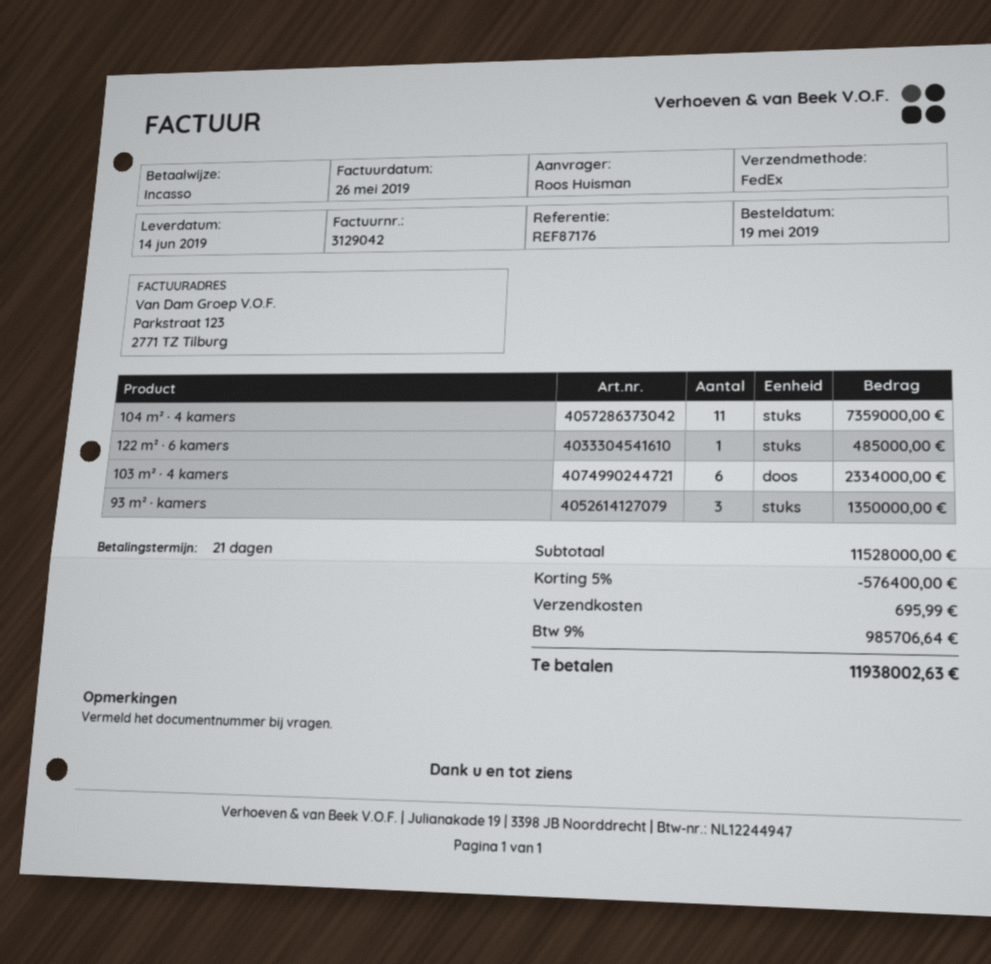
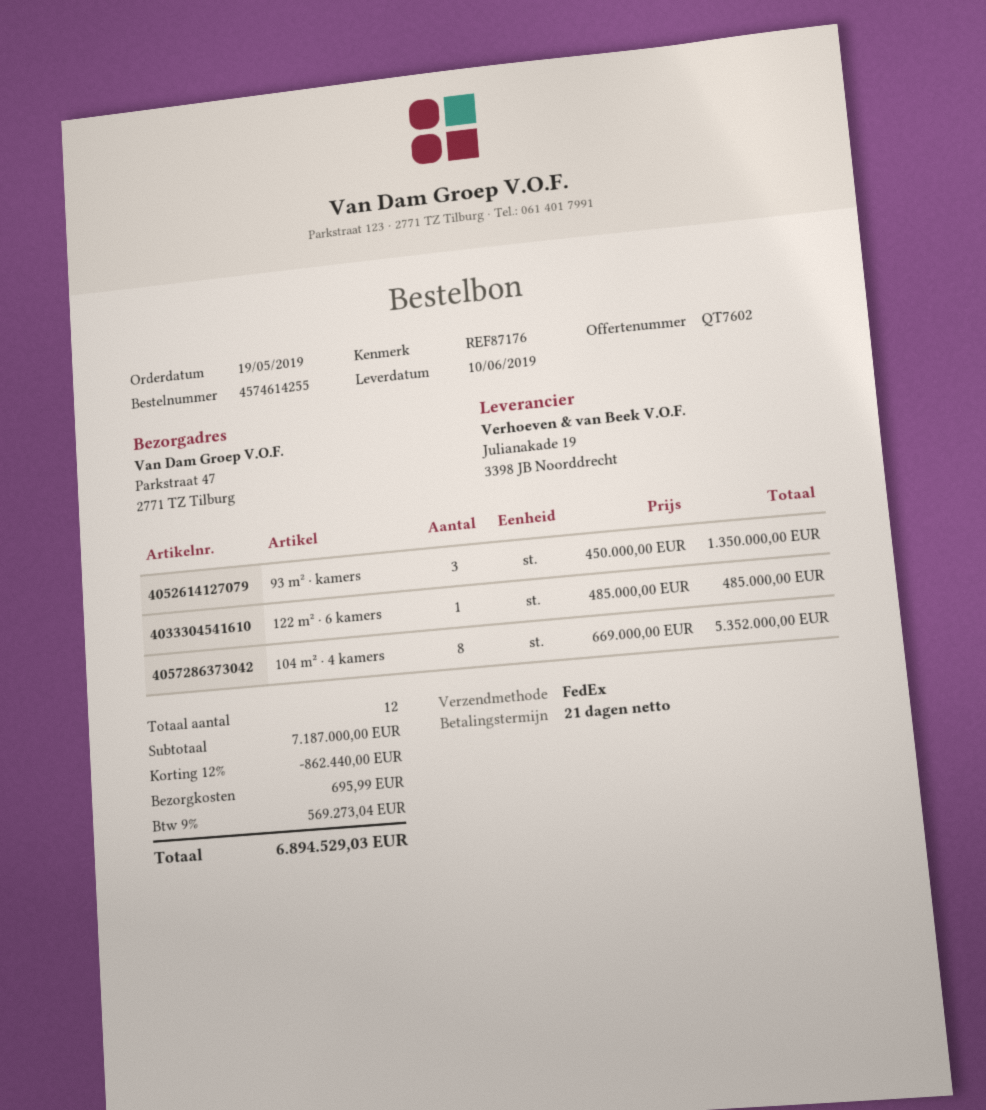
delivery date: 2019-06-14 -> 2019-06-10
104 m² · 4 kamers: 11 for 7359000.00 -> 8 for 5352000.00
103 m² · 4 kamers: 6 for 2334000.00 -> none
subtotal: 11528000.00 -> 7187000.00
discount: 5% = 576400.00 -> 12% = 862440.00
tax: 9% = 985706.64 -> 9% = 569273.04
total: 11938002.63 -> 6894529.03

